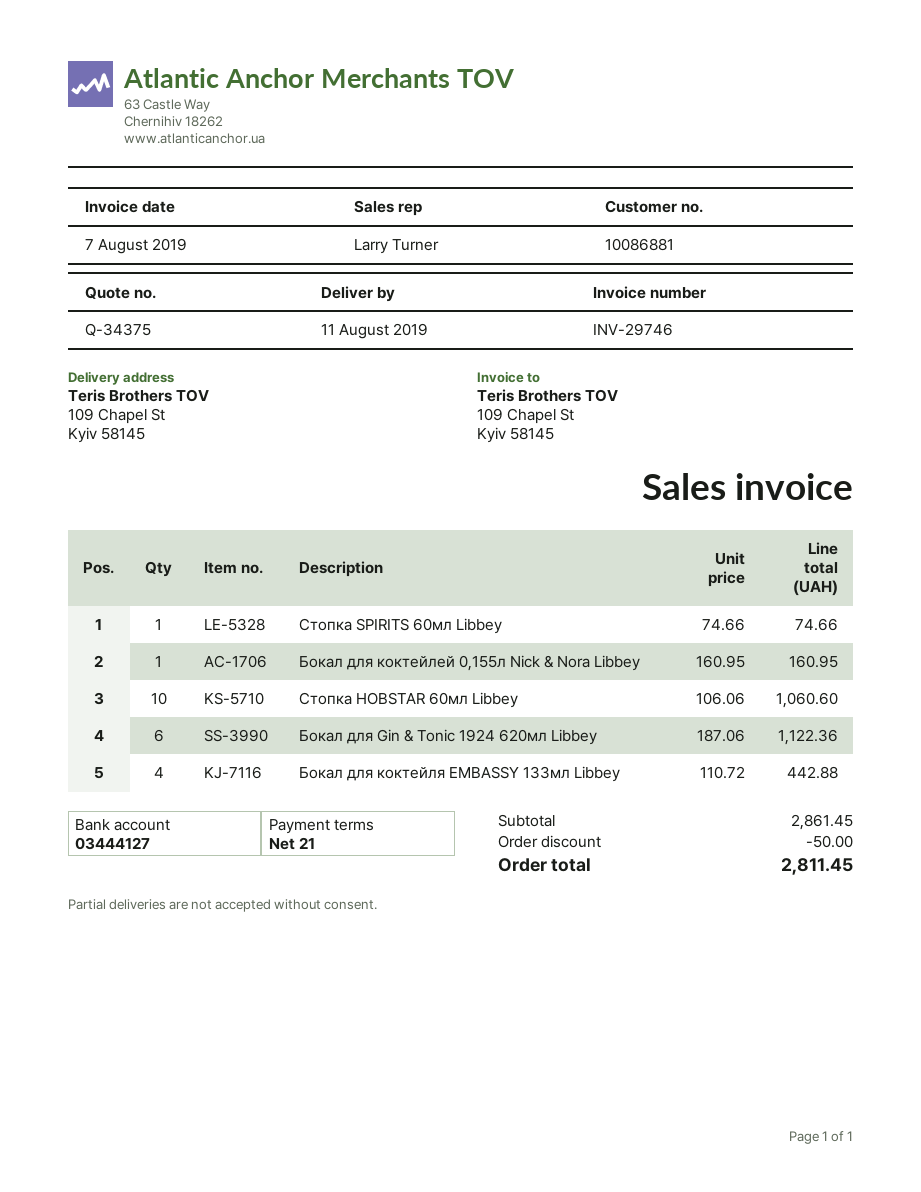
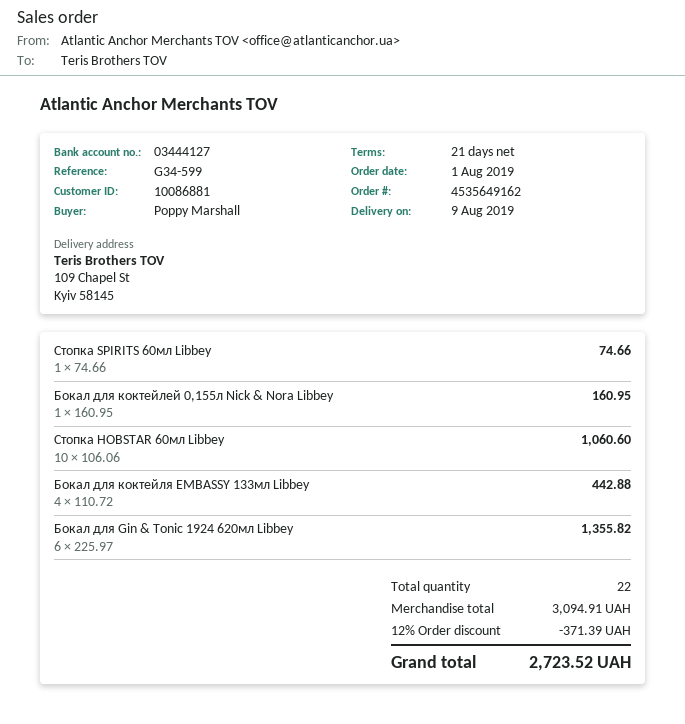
delivery date: 2019-08-11 -> 2019-08-09
Бокал для Gin & Tonic 1924 620мл Libbey: 6 x 187.06 = 1122.36 -> 6 x 225.97 = 1355.82
subtotal: 2861.45 -> 3094.91
discount: 50.00 -> 371.39
total: 2811.45 -> 2723.52

